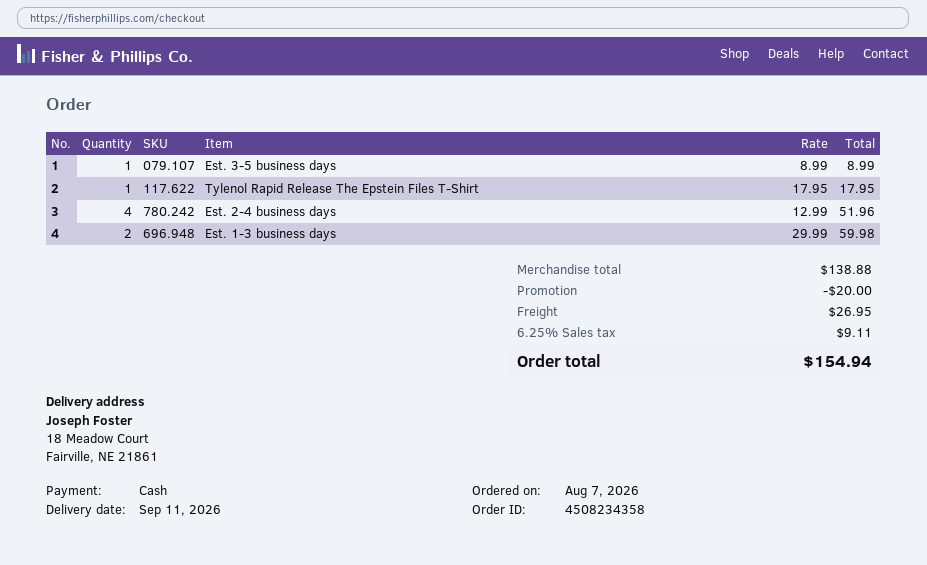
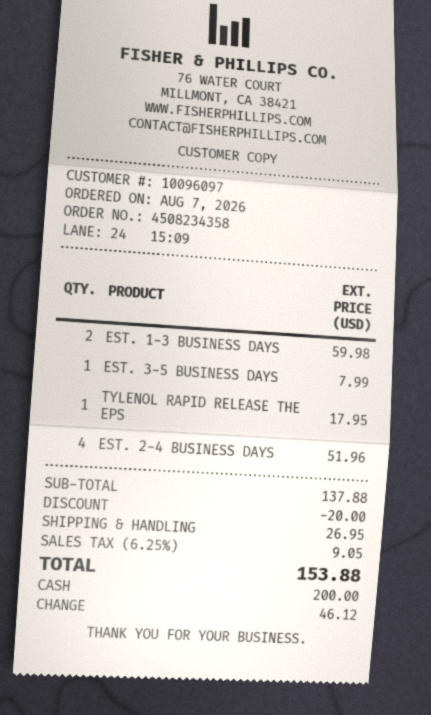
Est. 3-5 business days: 1 for 8.99 -> 1 for 7.99
subtotal: 138.88 -> 137.88
tax: 6.25% = 9.11 -> 6.25% = 9.05
total: 154.94 -> 153.88

